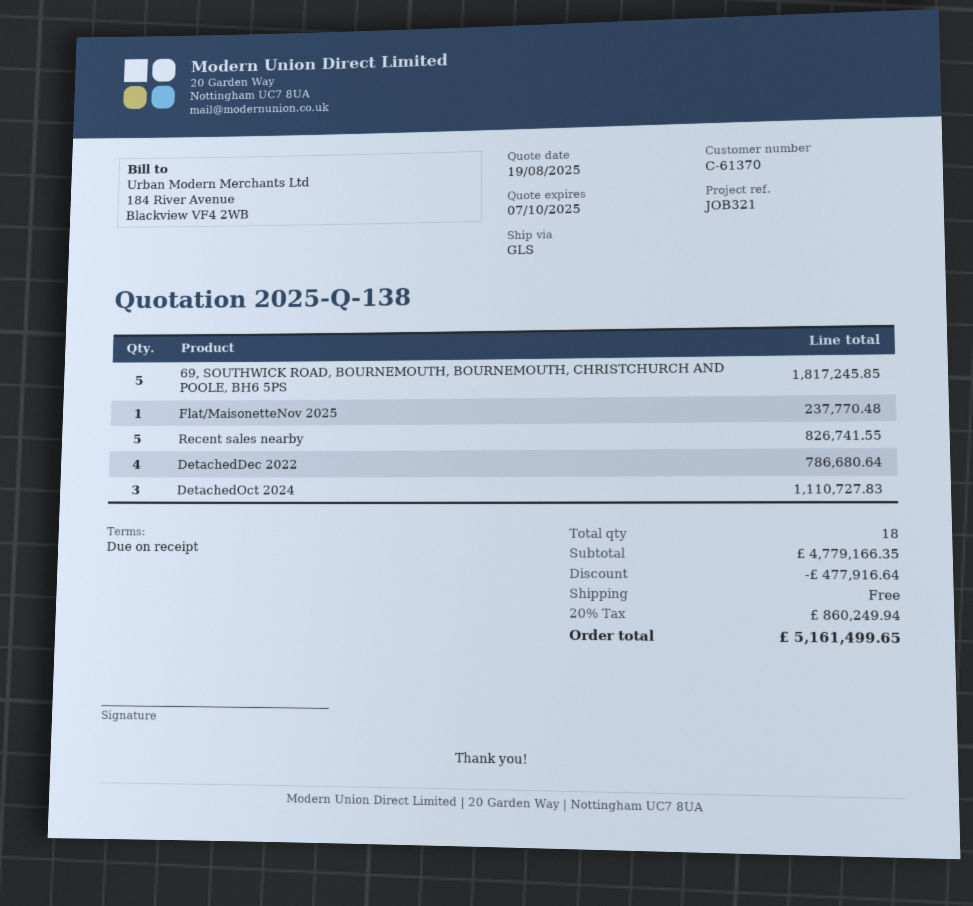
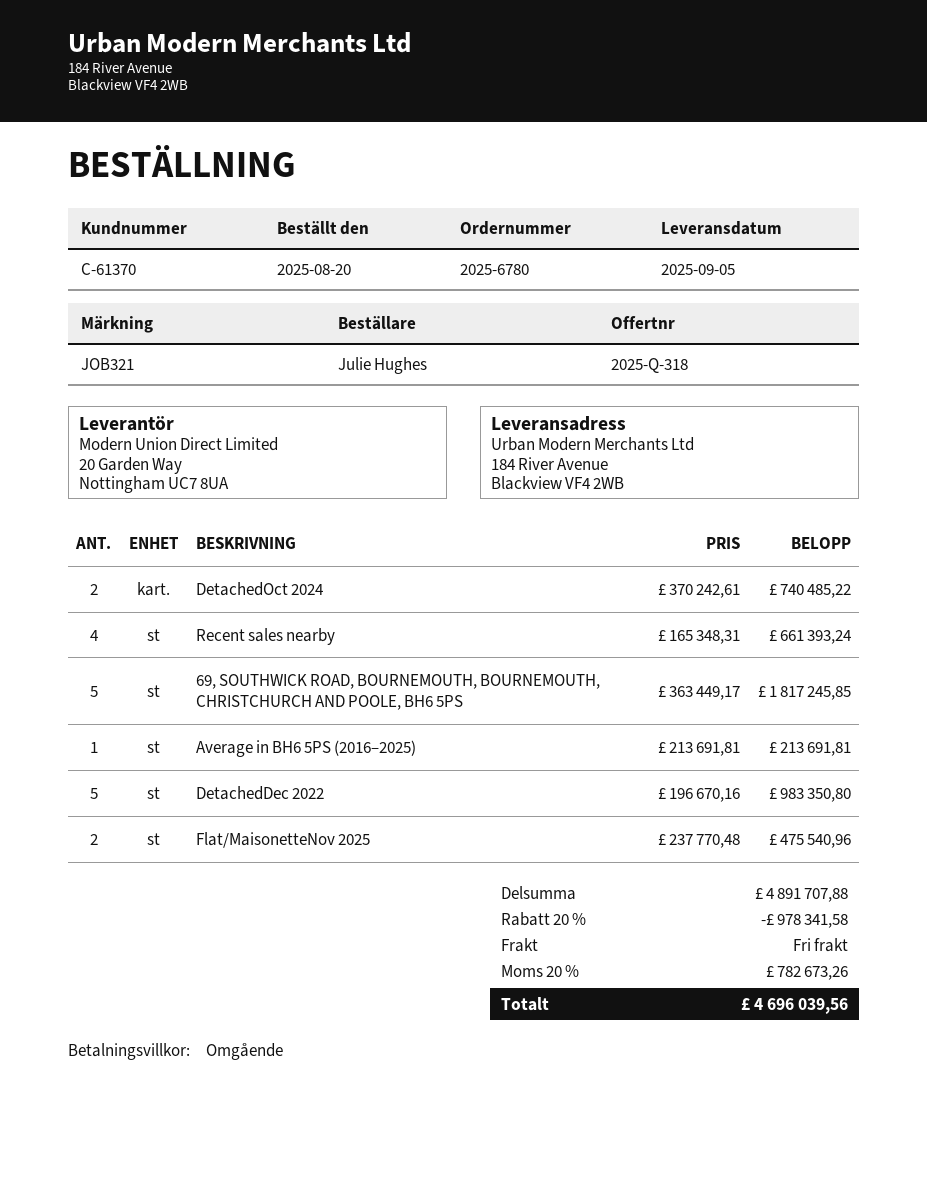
quote number: 2025-Q-138 -> 2025-Q-318
Flat/MaisonetteNov 2025: 1 for 237770.48 -> 2 for 475540.96
Recent sales nearby: 5 for 826741.55 -> 4 for 661393.24
DetachedDec 2022: 4 for 786680.64 -> 5 for 983350.80
DetachedOct 2024: 3 for 1110727.83 -> 2 for 740485.22
Average in BH6 5PS (2016–2025): none -> 1 for 213691.81
subtotal: 4779166.35 -> 4891707.88
discount: 477916.64 -> 978341.58
tax: 20% = 860249.94 -> 20% = 782673.26
total: 5161499.65 -> 4696039.56

